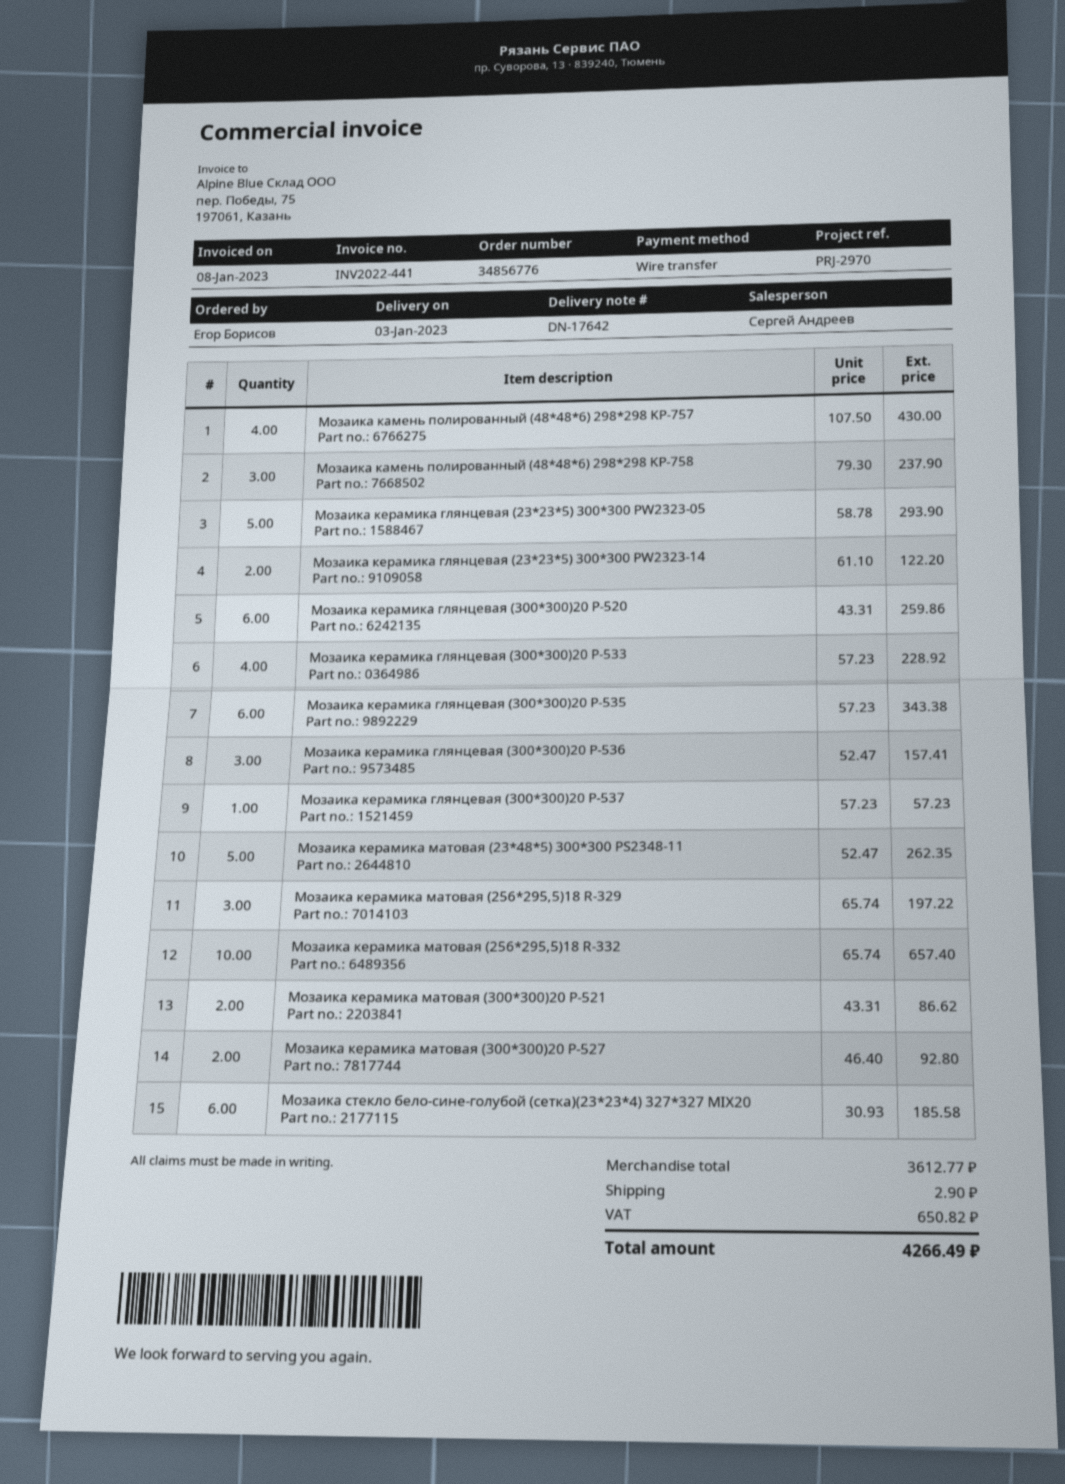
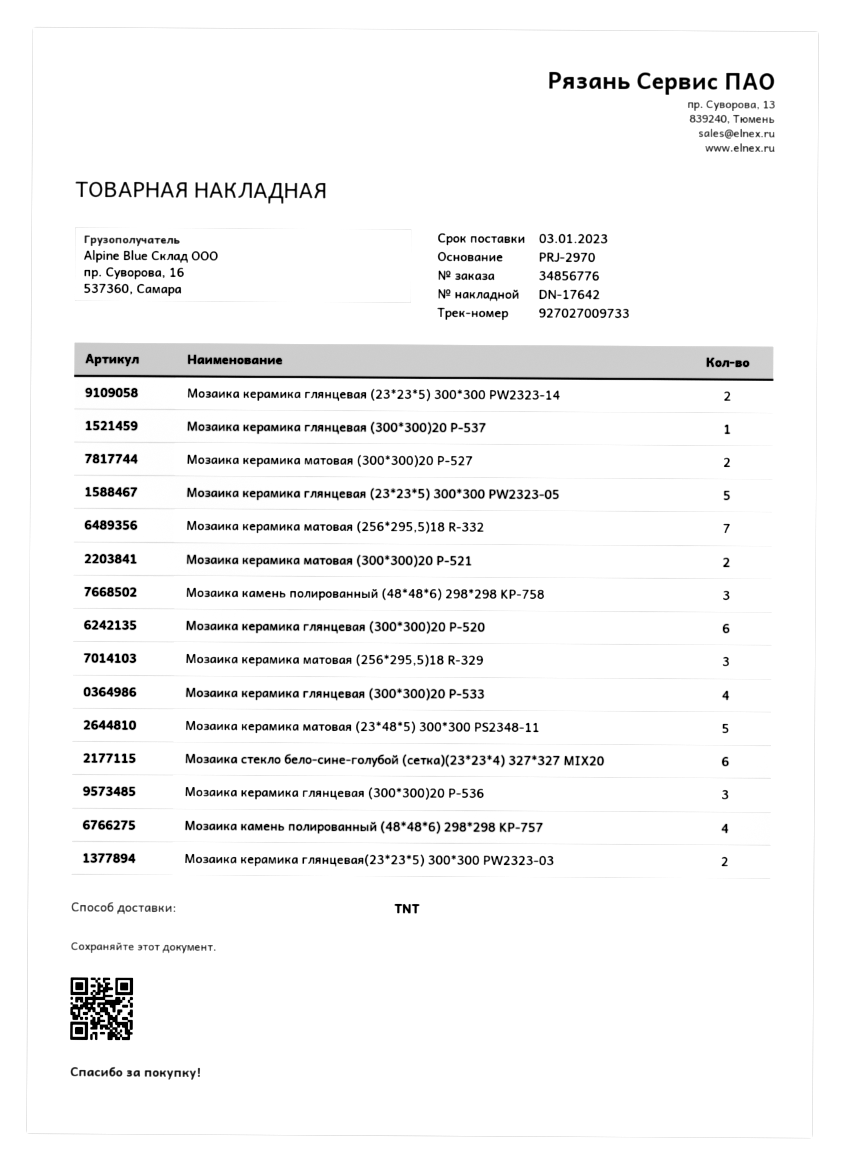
Мозаика керамика глянцевая (300*300)20 P-535: 6 -> none
Мозаика керамика матовая (256*295,5)18 R-332: 10 -> 7
Мозаика керамика глянцевая(23*23*5) 300*300 PW2323-03: none -> 2

